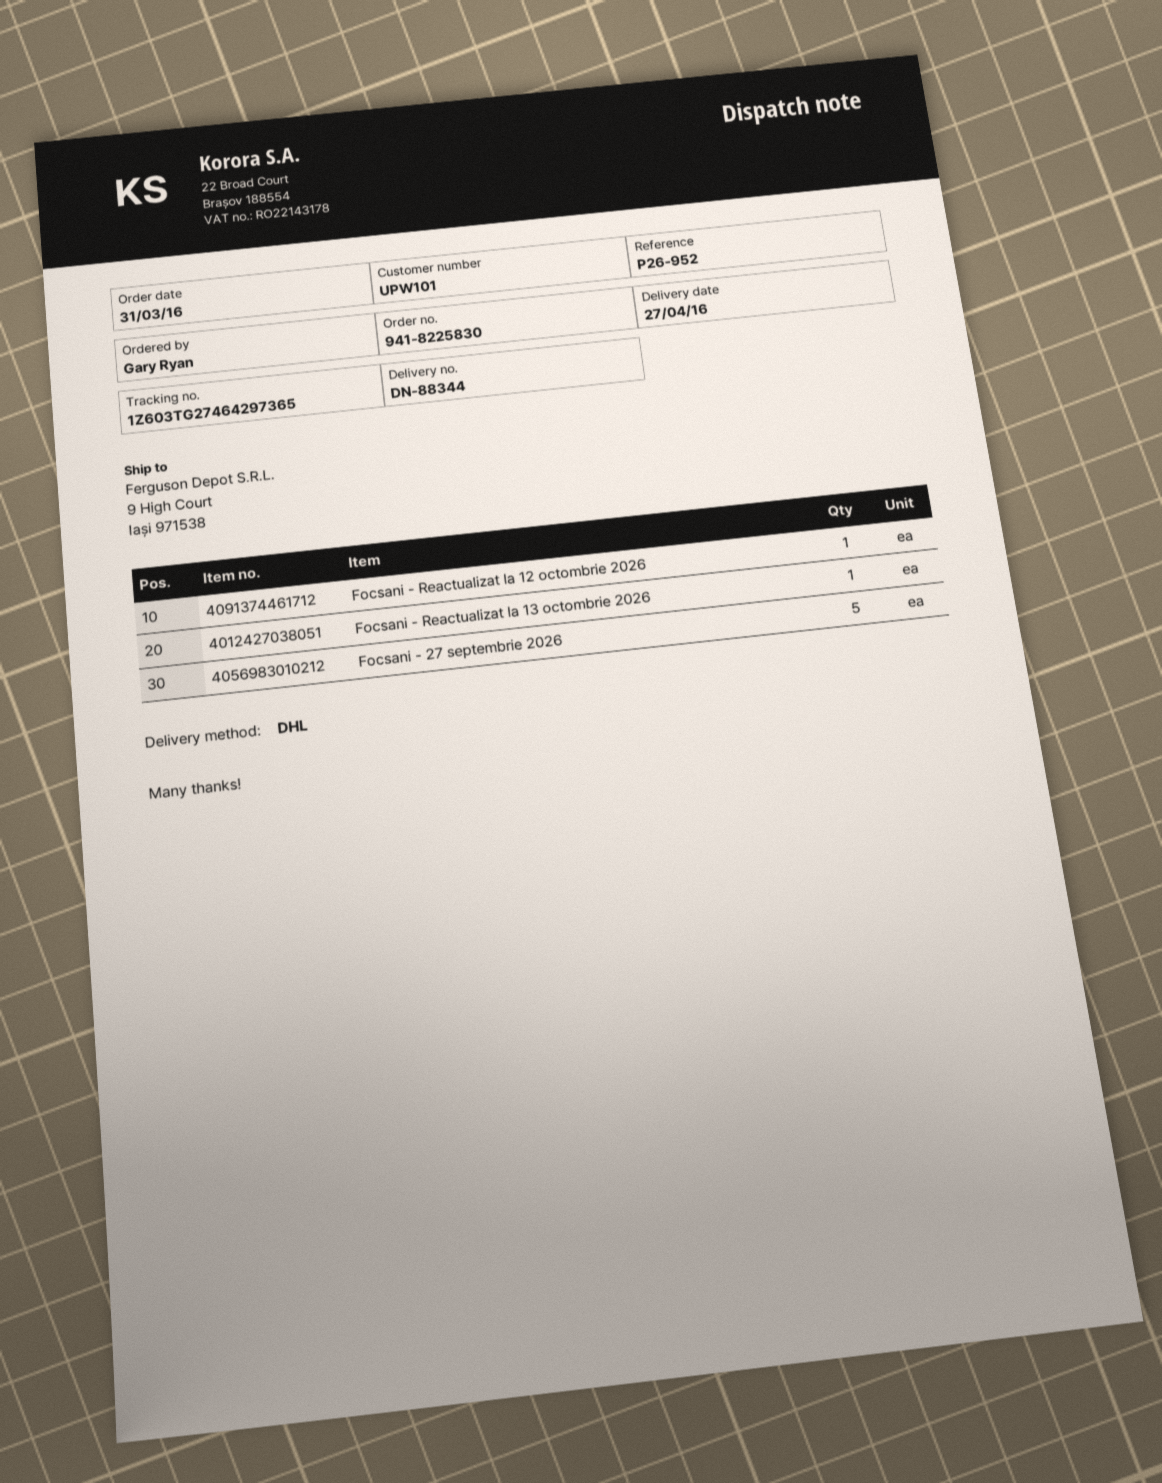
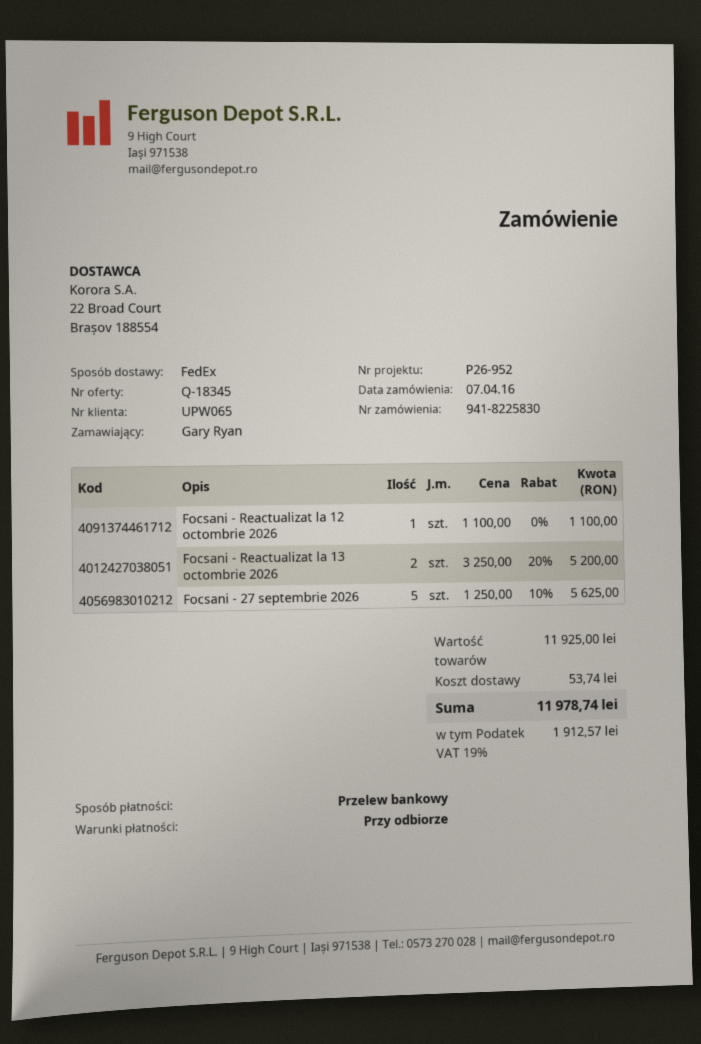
order date: 2016-03-31 -> 2016-04-07
customer number: UPW101 -> UPW065
shipping method: DHL -> FedEx
Focsani - Reactualizat la 13 octombrie 2026: 1 -> 2

